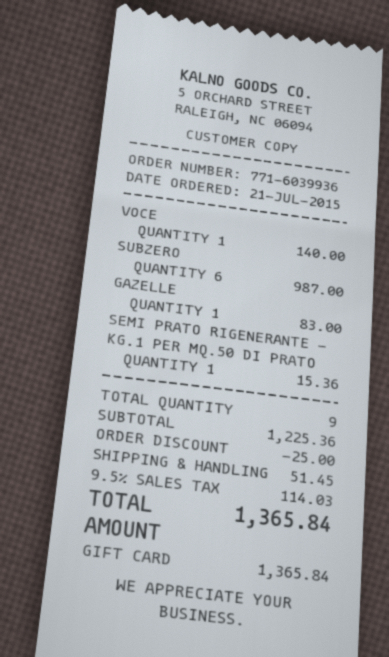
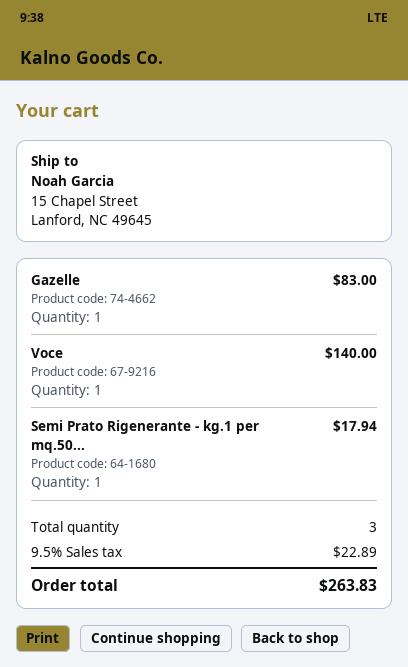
SUBZERO: 6 for 987.00 -> none
SEMI PRATO RIGENERANTE - KG.1 PER MQ.50 DI PRATO: 1 for 15.36 -> 1 for 17.94
total quantity: 9 -> 3
discount: 25.00 -> none
shipping: 51.45 -> none
tax: 9.5% = 114.03 -> 9.5% = 22.89
total: 1365.84 -> 263.83

